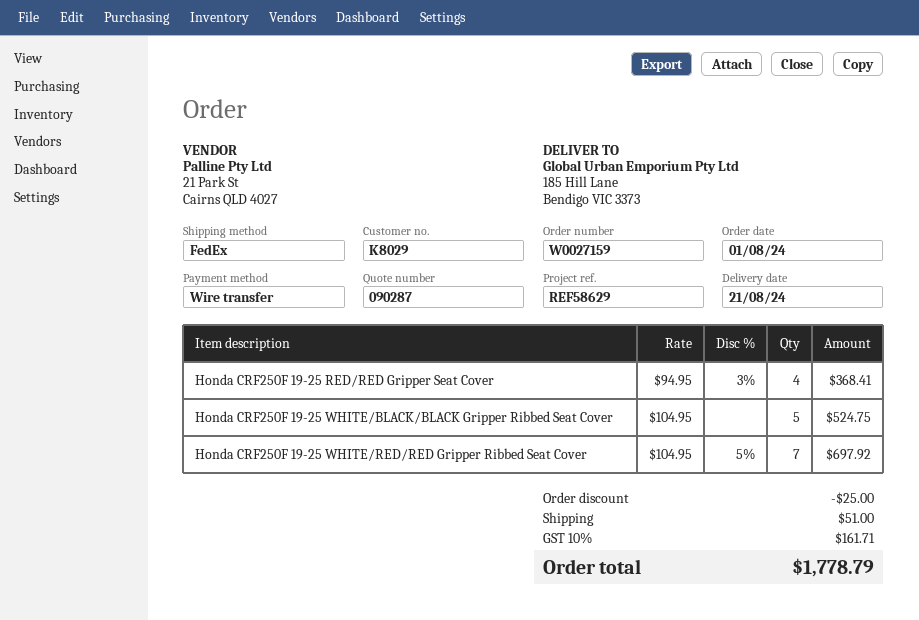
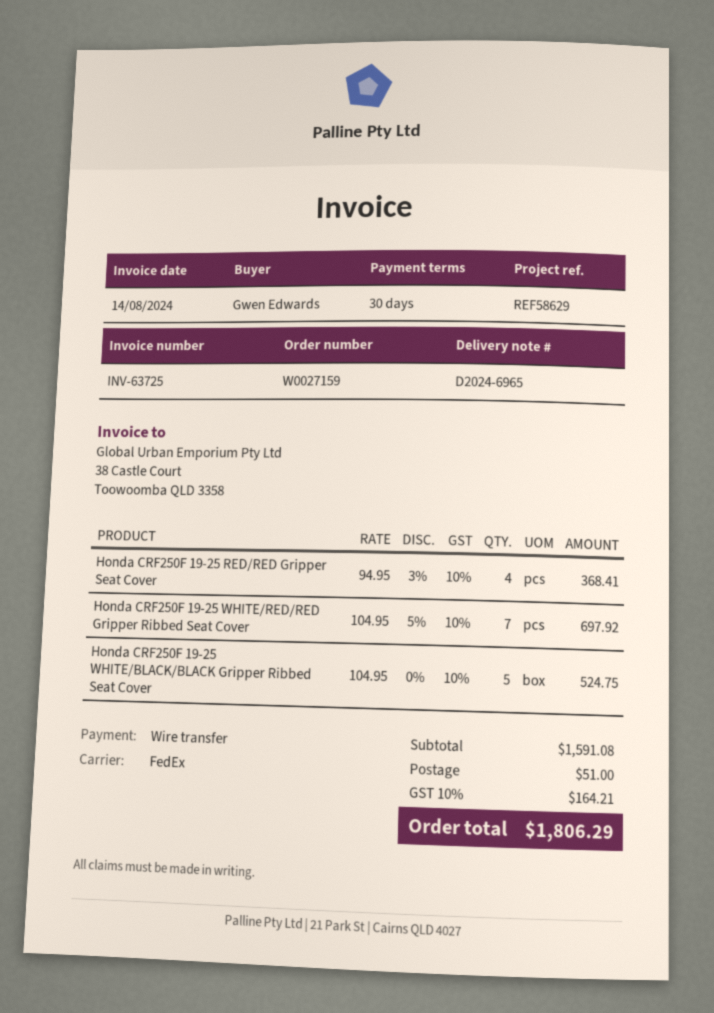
discount: 25.00 -> none
tax: 10% = 161.71 -> 10% = 164.21
total: 1778.79 -> 1806.29

